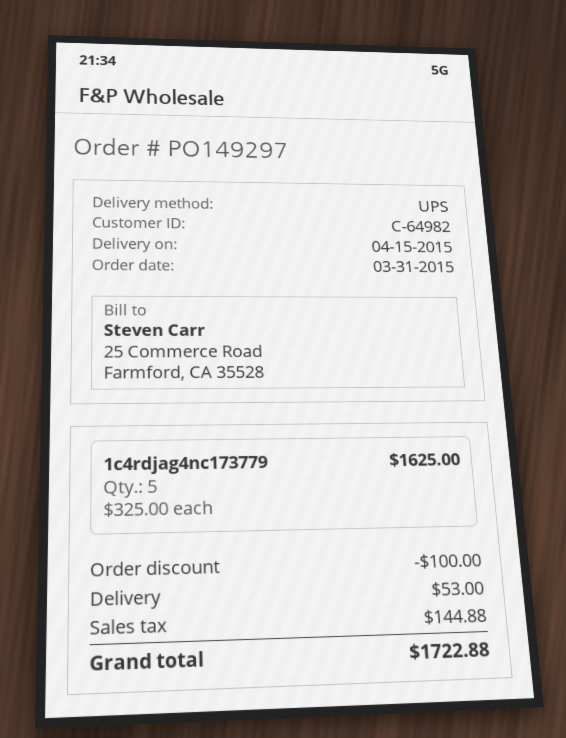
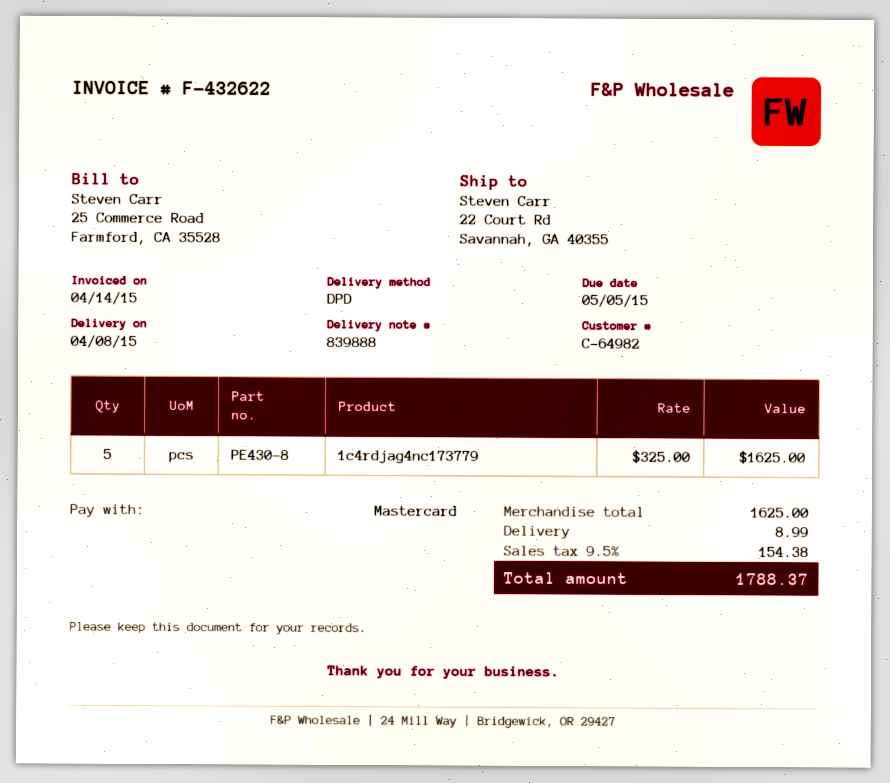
delivery date: 2015-04-15 -> 2015-04-08
shipping method: UPS -> DPD
discount: 100.00 -> none
shipping: 53.00 -> 8.99
tax: 144.88 -> 154.38
total: 1722.88 -> 1788.37

